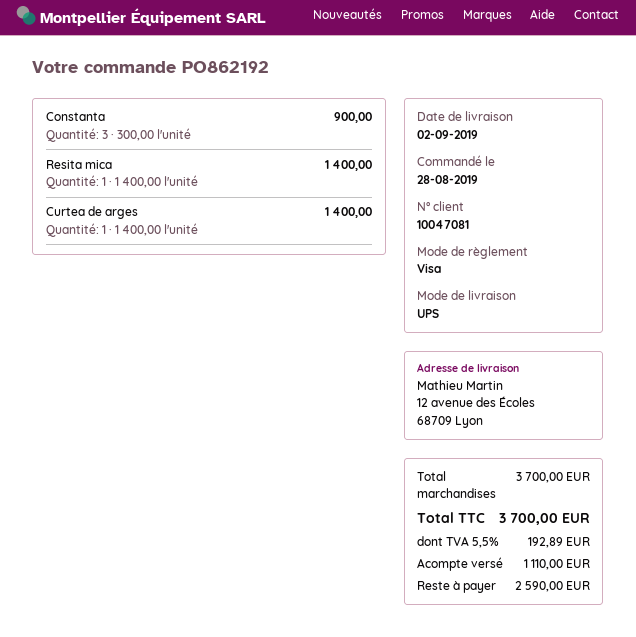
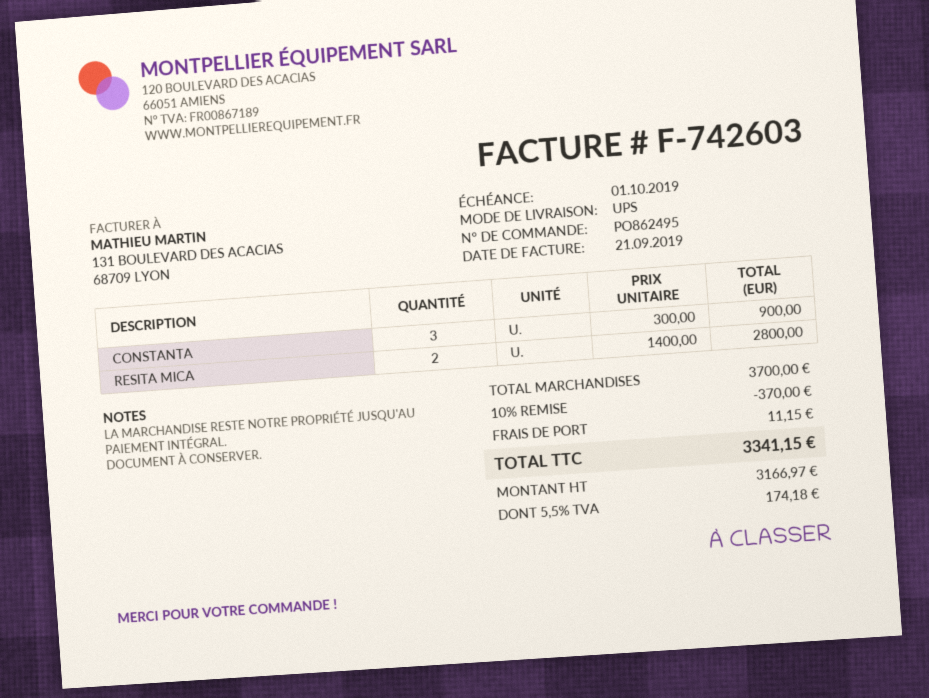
order number: PO862192 -> PO862495
Resita mica: 1 x 1400.00 = 1400.00 -> 2 x 1400.00 = 2800.00
Curtea de arges: 1 x 1400.00 = 1400.00 -> none
discount: none -> 10% = 370.00
shipping: none -> 11.15
tax: 5.5% = 192.89 -> 5.5% = 174.18
total: 3700.00 -> 3341.15

